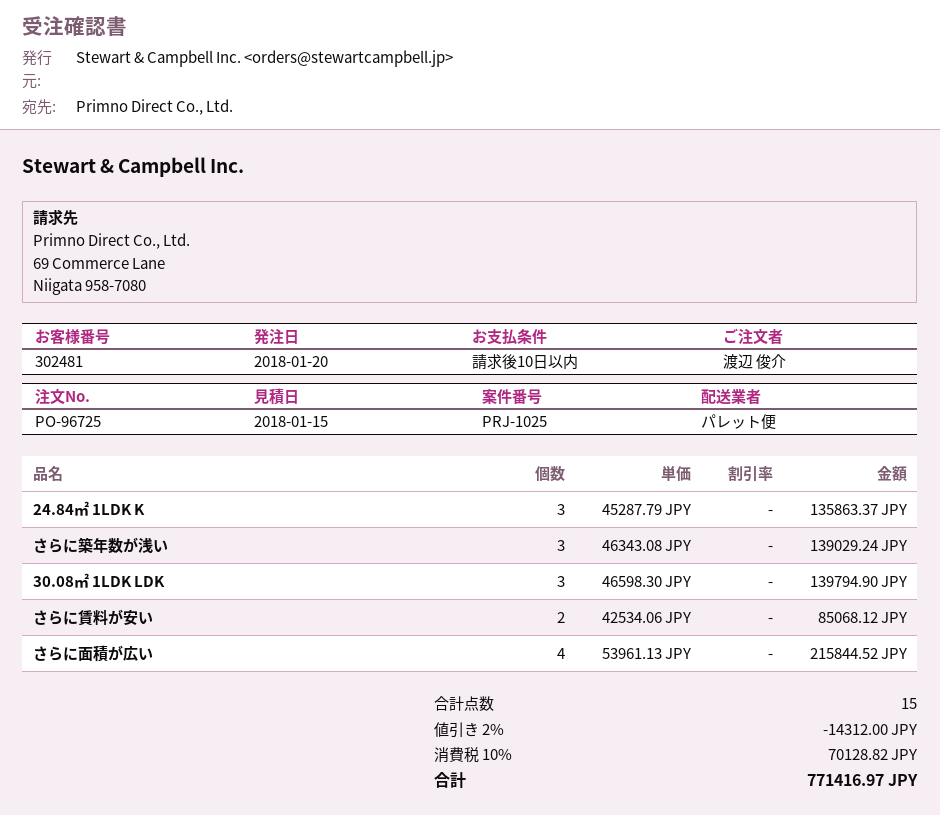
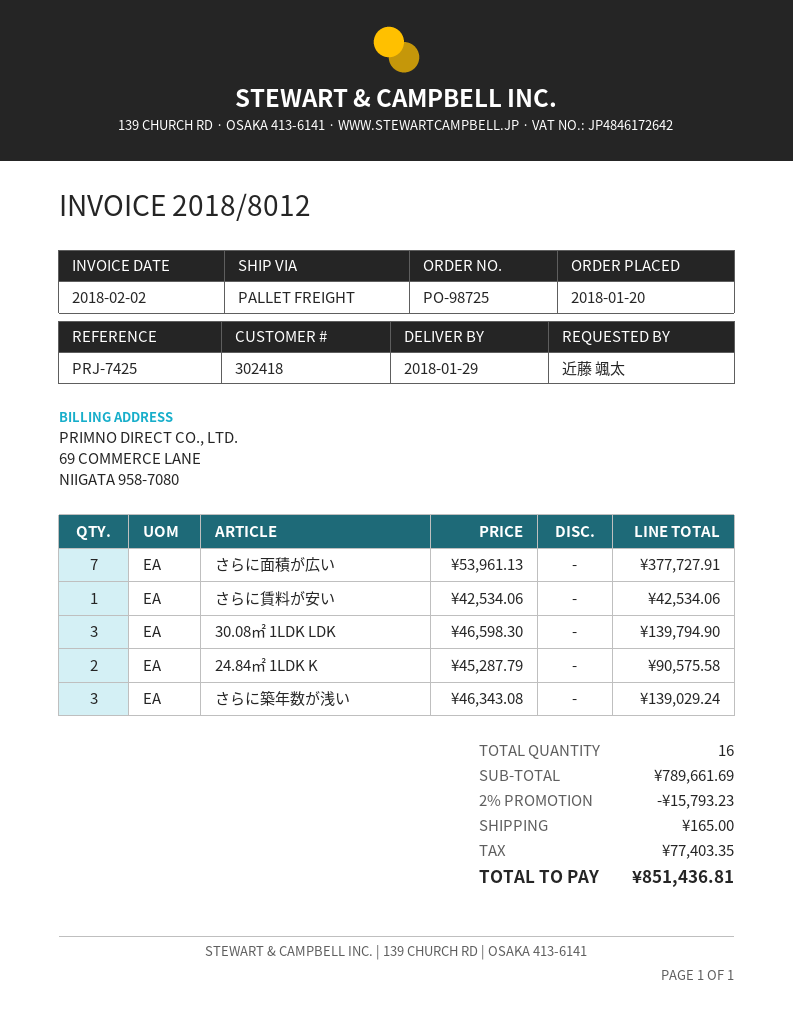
order number: PO-96725 -> PO-98725
customer number: 302481 -> 302418
reference: PRJ-1025 -> PRJ-7425
ordered by: 渡辺 俊介 -> 近藤 颯太
24.84㎡ 1LDK K: 3 x 45287.79 = 135863.37 -> 2 x 45287.79 = 90575.58
さらに賃料が安い: 2 x 42534.06 = 85068.12 -> 1 x 42534.06 = 42534.06
さらに面積が広い: 4 x 53961.13 = 215844.52 -> 7 x 53961.13 = 377727.91
total quantity: 15 -> 16
discount: 2% = 14312.00 -> 2% = 15793.23
shipping: none -> 165.00
tax: 70128.82 -> 77403.35
total: 771416.97 -> 851436.81

